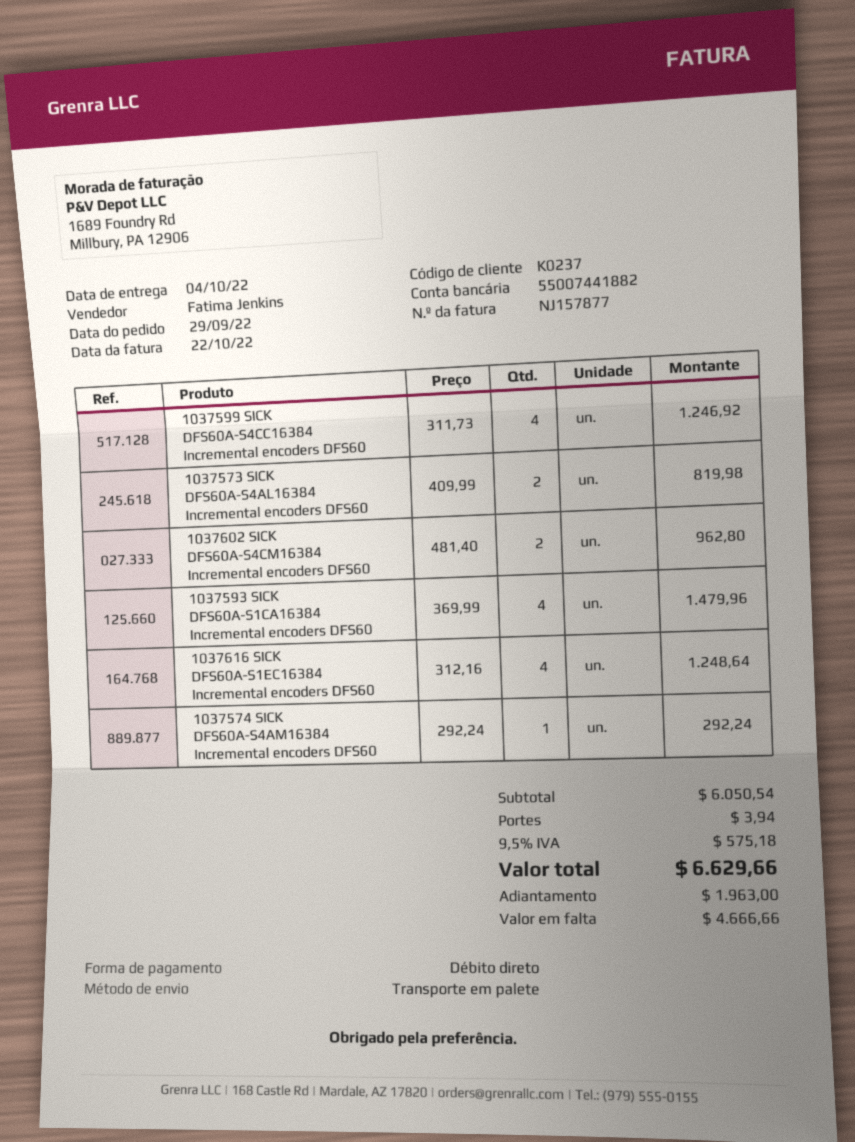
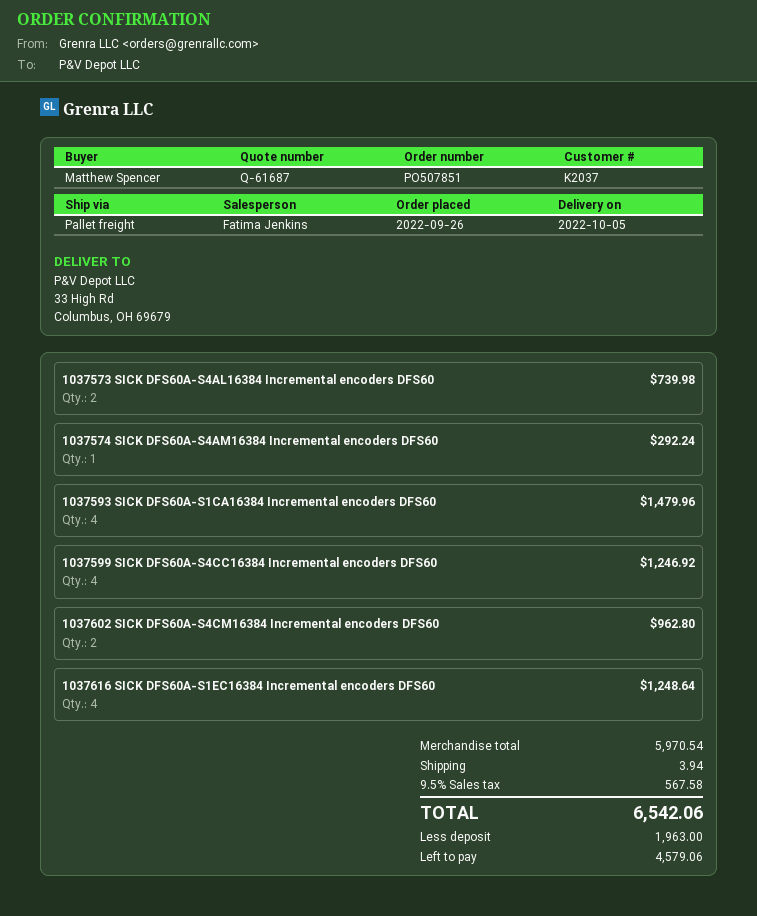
order date: 2022-09-29 -> 2022-09-26
delivery date: 2022-10-04 -> 2022-10-05
customer number: K0237 -> K2037
1037573 SICK DFS60A-S4AL16384 Incremental encoders DFS60: 2 for 819.98 -> 2 for 739.98
subtotal: 6050.54 -> 5970.54
tax: 9.5% = 575.18 -> 9.5% = 567.58
total: 6629.66 -> 6542.06
balance: 4666.66 -> 4579.06

